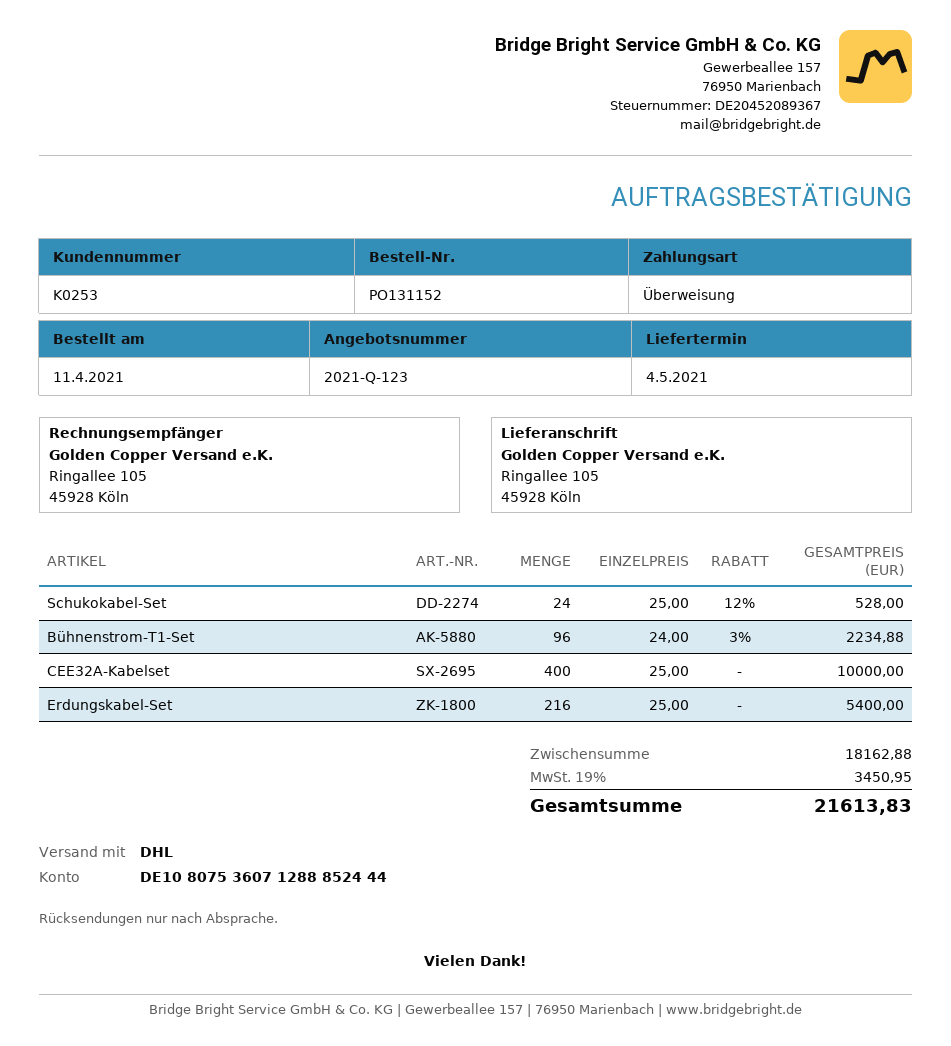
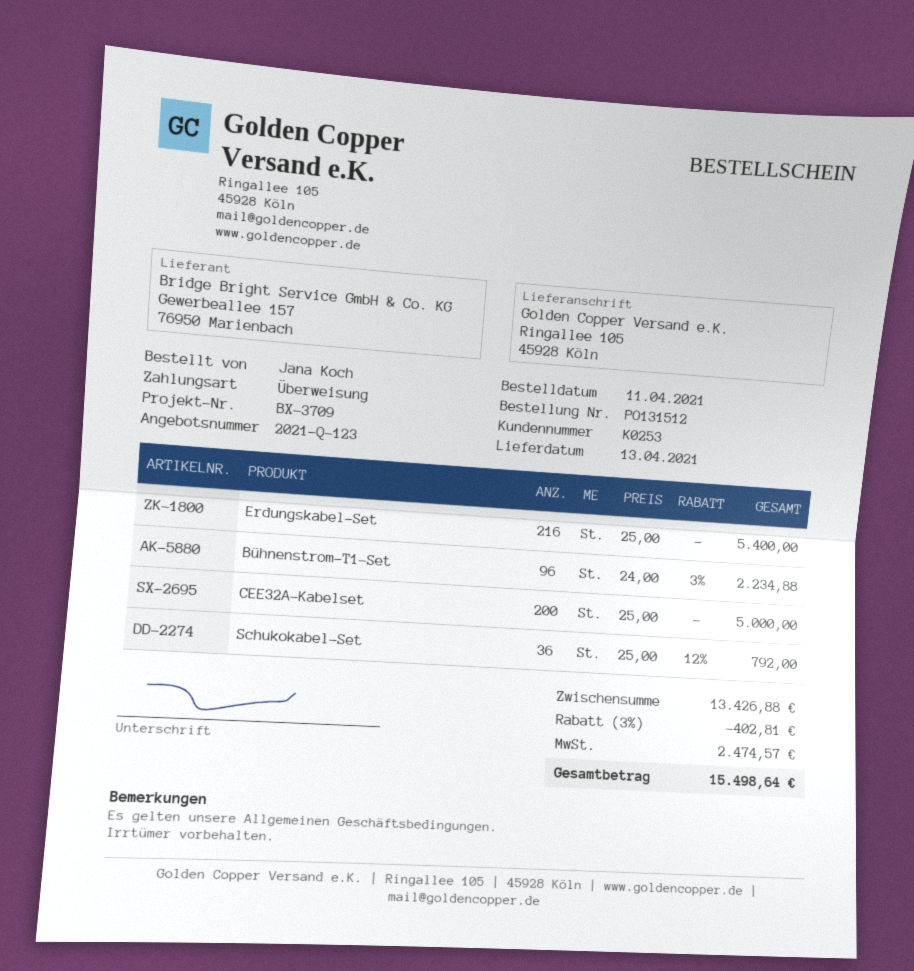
order number: PO131152 -> PO131512
delivery date: 2021-05-04 -> 2021-04-13
Schukokabel-Set: 24 x 25.00 - 12% = 528.00 -> 36 x 25.00 - 12% = 792.00
CEE32A-Kabelset: 400 x 25.00 = 10000.00 -> 200 x 25.00 = 5000.00
subtotal: 18162.88 -> 13426.88
discount: none -> 3% = 402.81
tax: 3450.95 -> 2474.57
total: 21613.83 -> 15498.64

